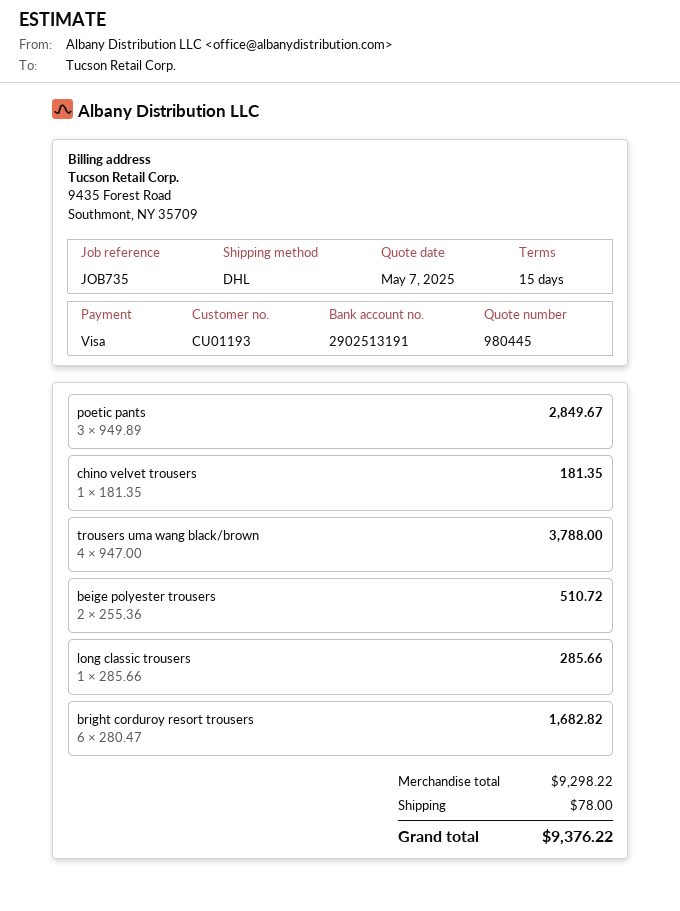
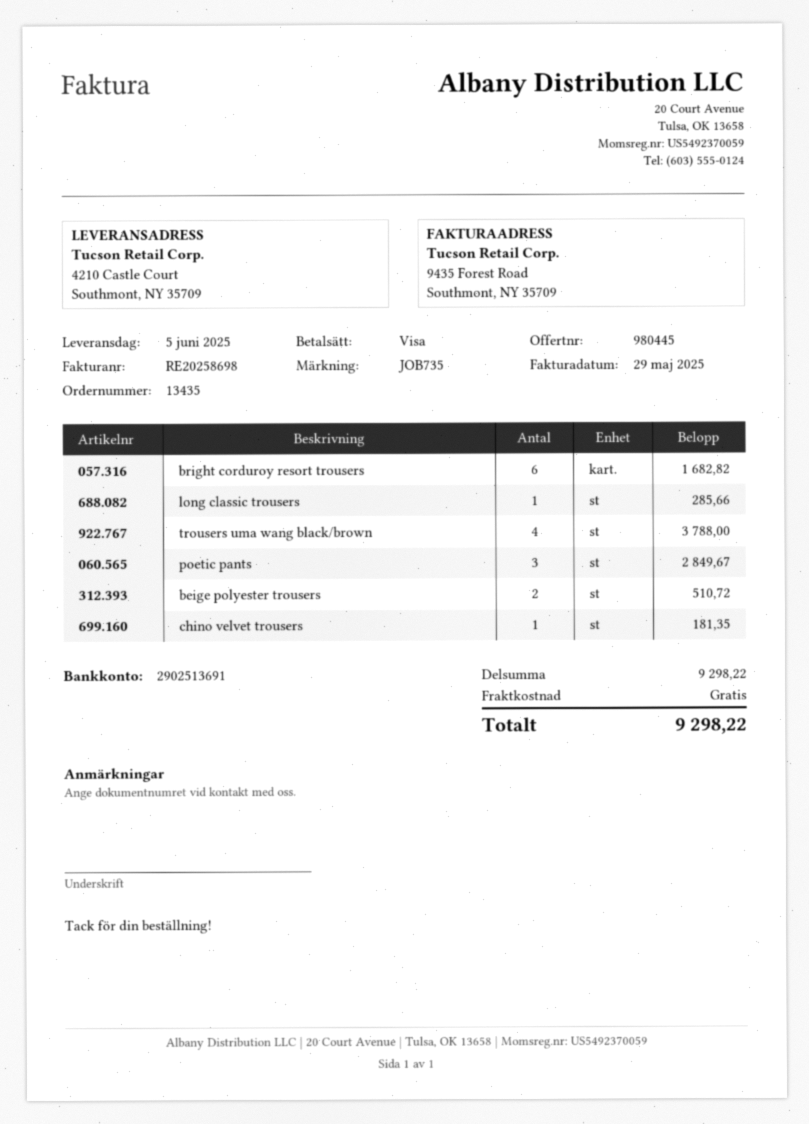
bank account: 2902513191 -> 2902513691
shipping: 78.00 -> 0.00
total: 9376.22 -> 9298.22

